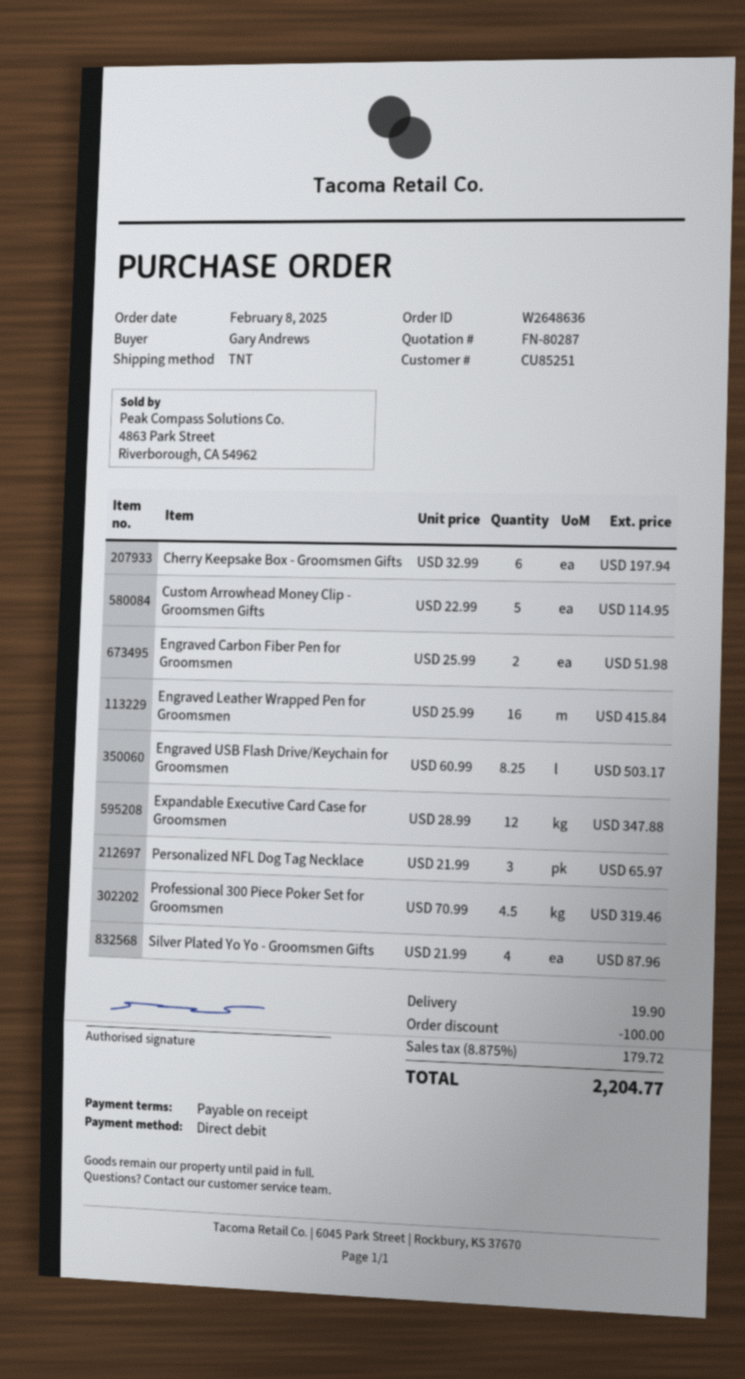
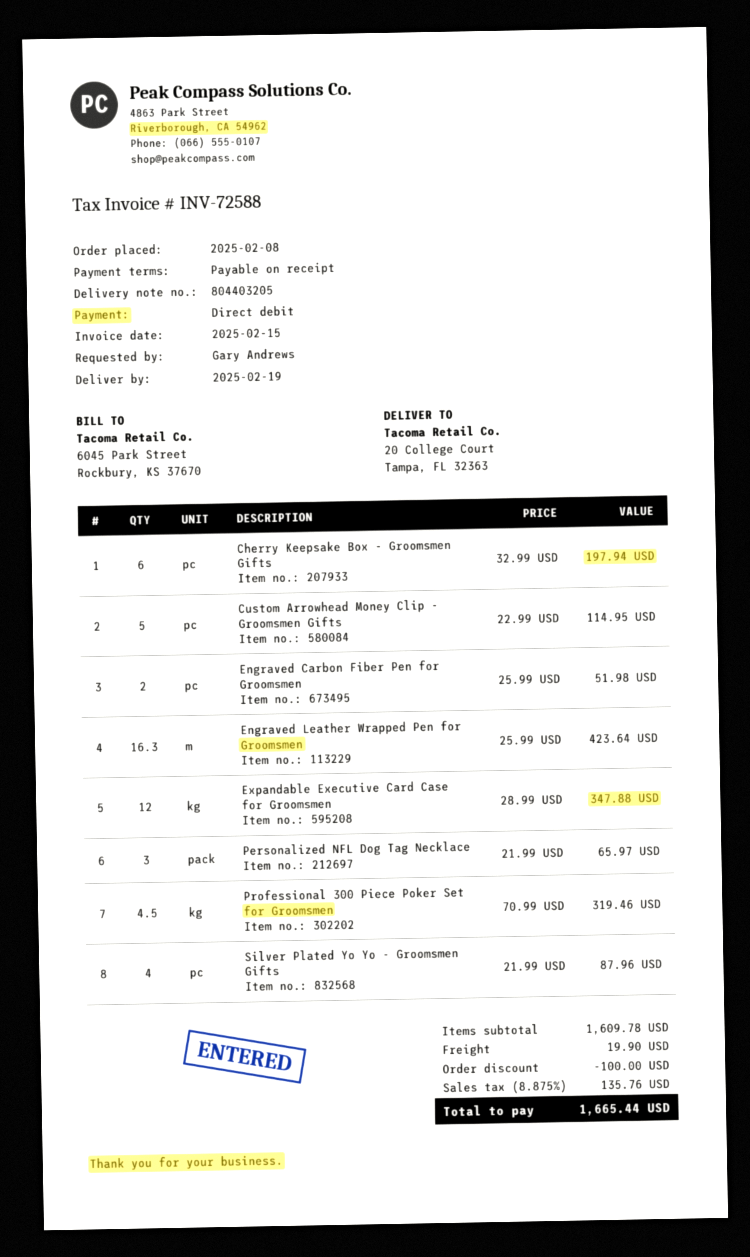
Engraved Leather Wrapped Pen for Groomsmen: 16 x 25.99 = 415.84 -> 16.3 x 25.99 = 423.64
Engraved USB Flash Drive/Keychain for Groomsmen: 8.25 x 60.99 = 503.17 -> none
tax: 8.875% = 179.72 -> 8.875% = 135.76
total: 2204.77 -> 1665.44

